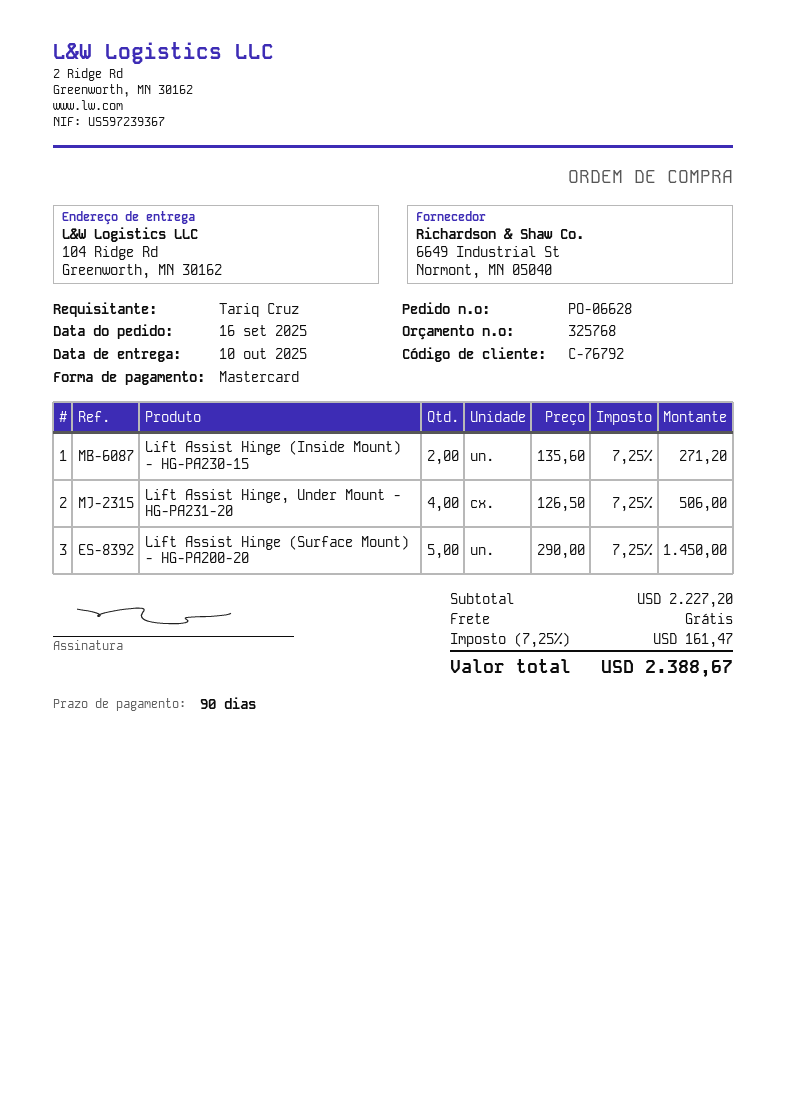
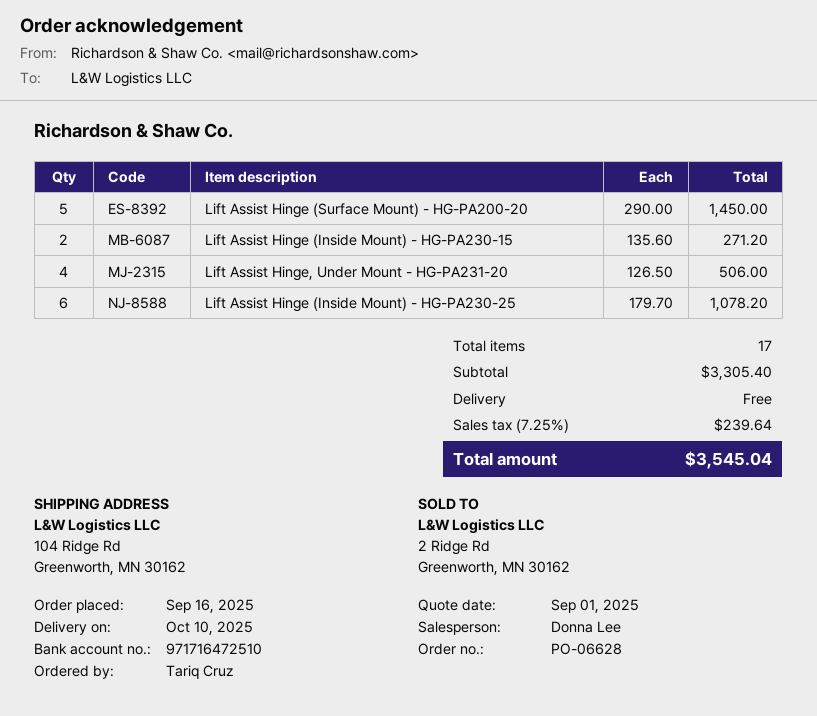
Lift Assist Hinge (Inside Mount) - HG-PA230-25: none -> 6 x 179.70 = 1078.20
subtotal: 2227.20 -> 3305.40
tax: 7.25% = 161.47 -> 7.25% = 239.64
total: 2388.67 -> 3545.04

